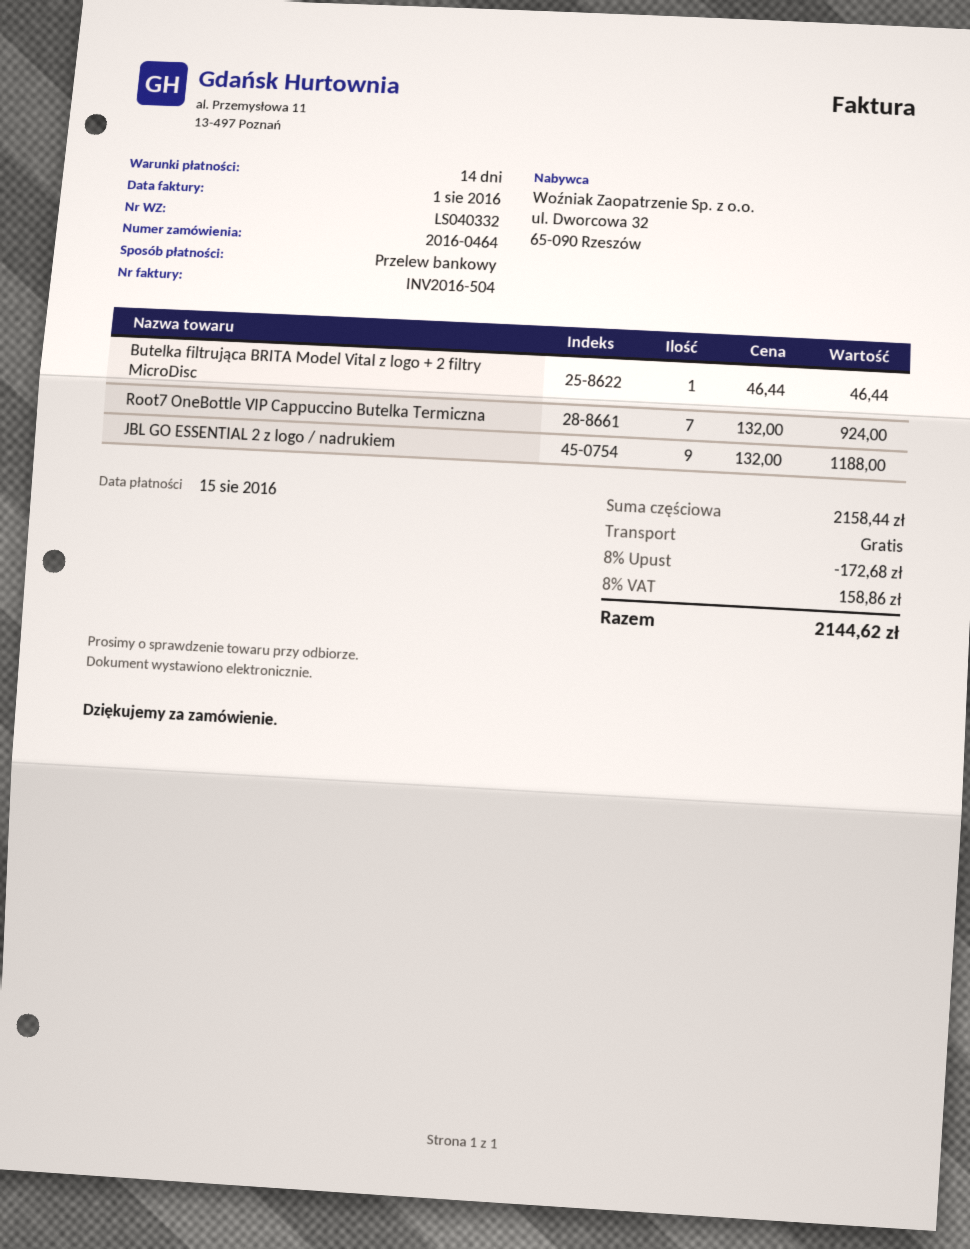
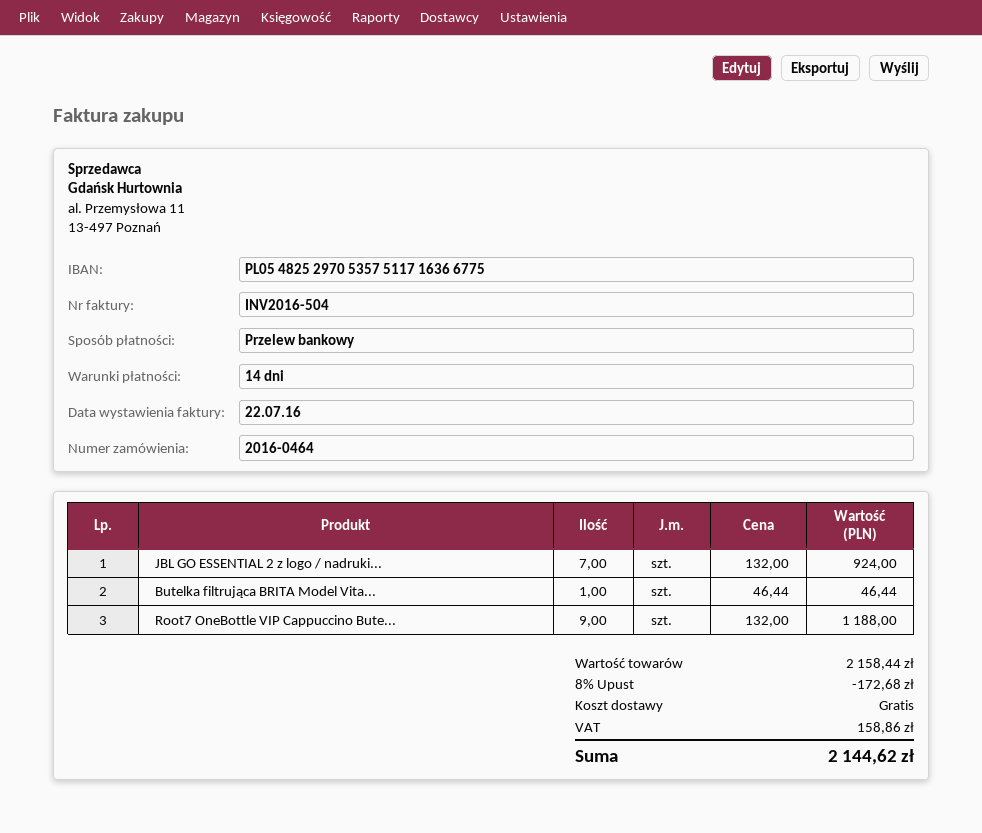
invoice date: 2016-08-01 -> 2016-07-22
Root7 OneBottle VIP Cappuccino Butelka Termiczna: 7 x 132.00 = 924.00 -> 9 x 132.00 = 1188.00
JBL GO ESSENTIAL 2 z logo / nadrukiem: 9 x 132.00 = 1188.00 -> 7 x 132.00 = 924.00

